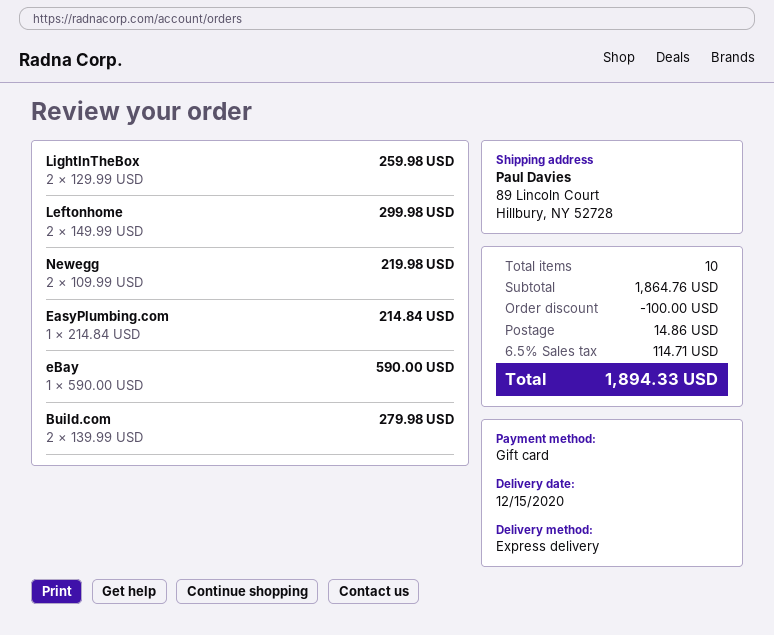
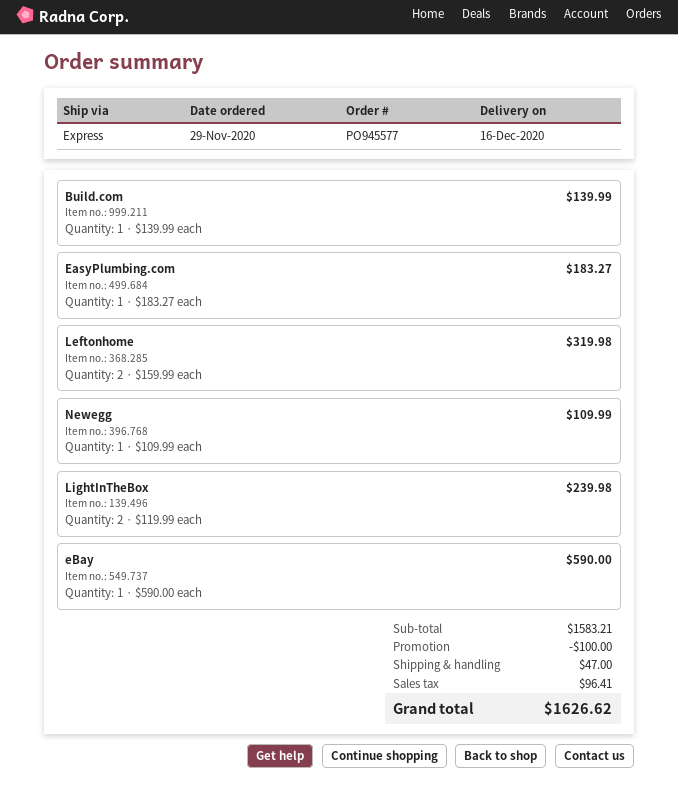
delivery date: 2020-12-15 -> 2020-12-16
LightInTheBox: 2 x 129.99 = 259.98 -> 2 x 119.99 = 239.98
Leftonhome: 2 x 149.99 = 299.98 -> 2 x 159.99 = 319.98
Newegg: 2 x 109.99 = 219.98 -> 1 x 109.99 = 109.99
EasyPlumbing.com: 1 x 214.84 = 214.84 -> 1 x 183.27 = 183.27
Build.com: 2 x 139.99 = 279.98 -> 1 x 139.99 = 139.99
subtotal: 1864.76 -> 1583.21
shipping: 14.86 -> 47.00
tax: 114.71 -> 96.41
total: 1894.33 -> 1626.62

